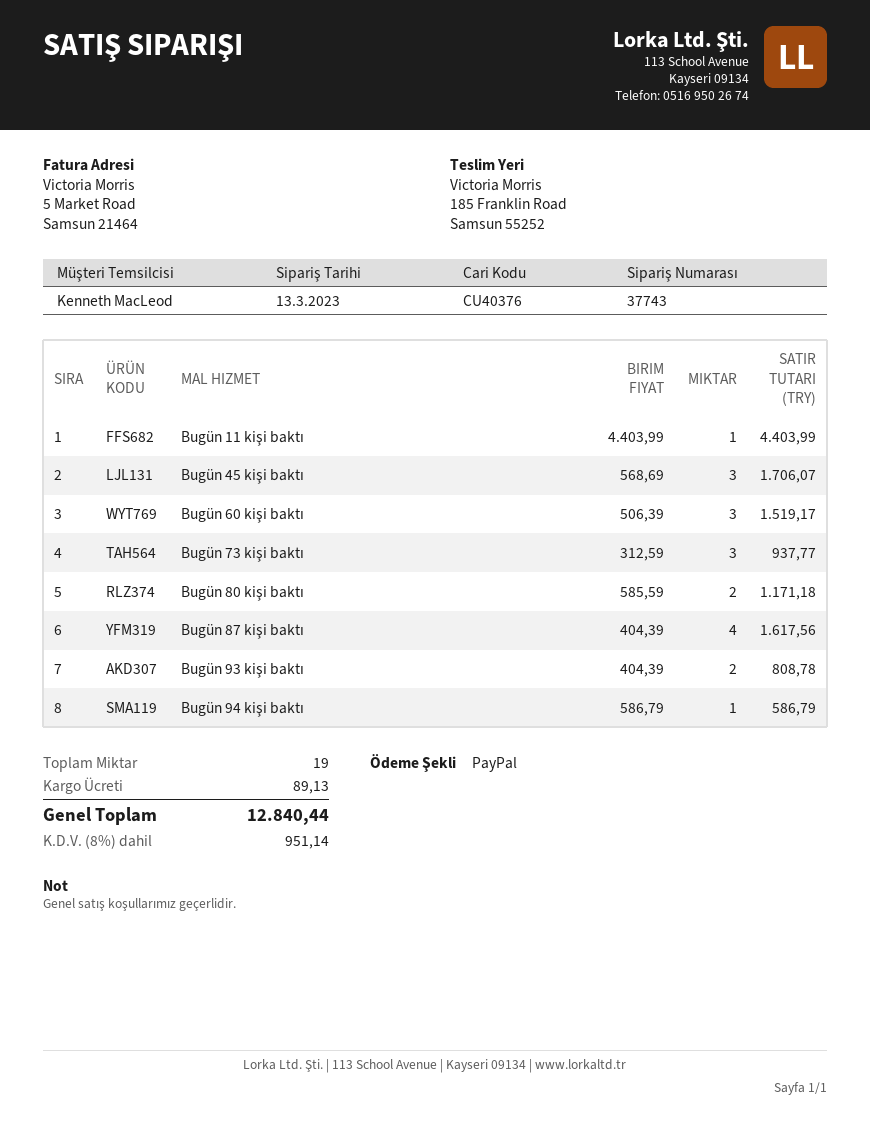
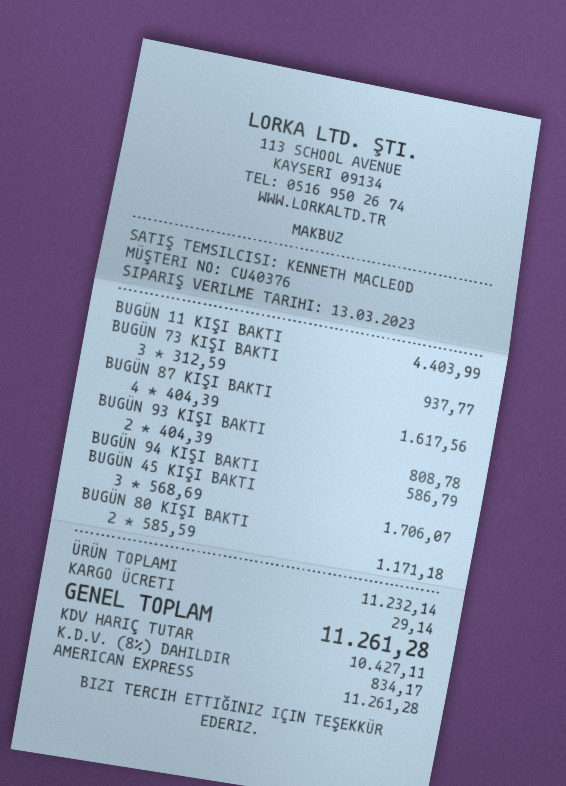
payment method: PayPal -> American Express
Bugün 60 kişi baktı: 3 x 506.39 = 1519.17 -> none
shipping: 89.13 -> 29.14
tax: 8% = 951.14 -> 8% = 834.17
total: 12840.44 -> 11261.28

